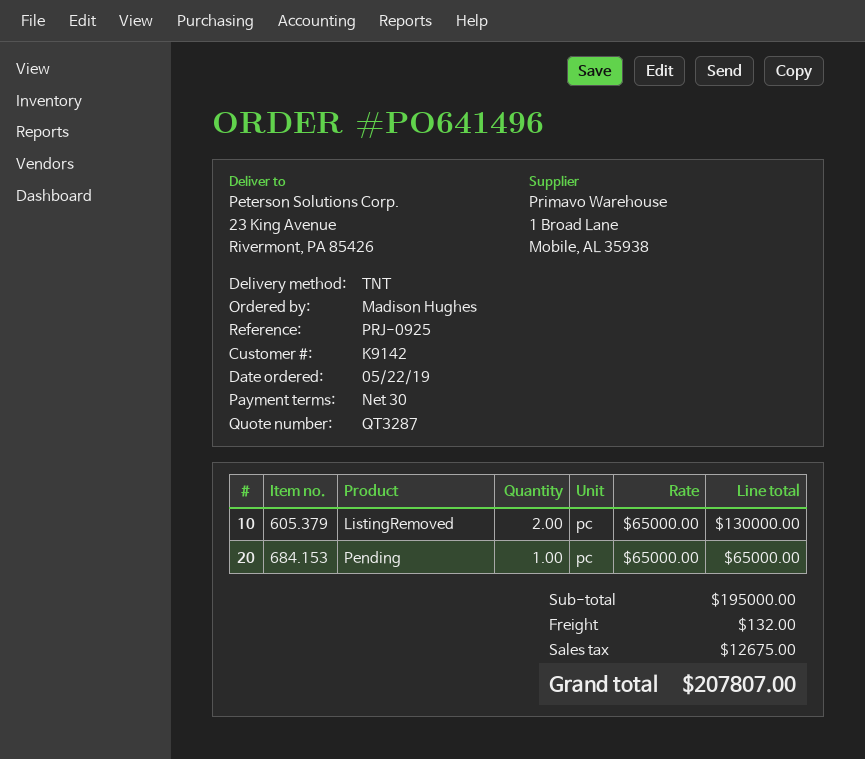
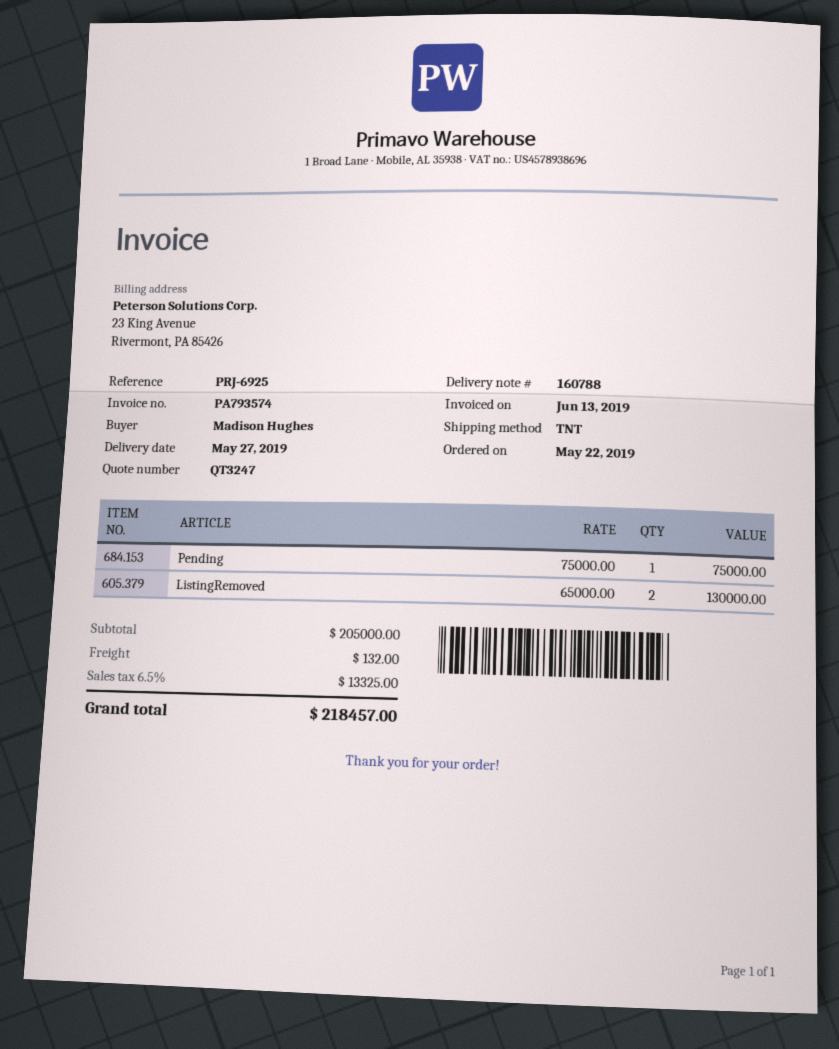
quote number: QT3287 -> QT3247
reference: PRJ-0925 -> PRJ-6925
Pending: 1 x 65000.00 = 65000.00 -> 1 x 75000.00 = 75000.00
subtotal: 195000.00 -> 205000.00
tax: 12675.00 -> 13325.00
total: 207807.00 -> 218457.00

